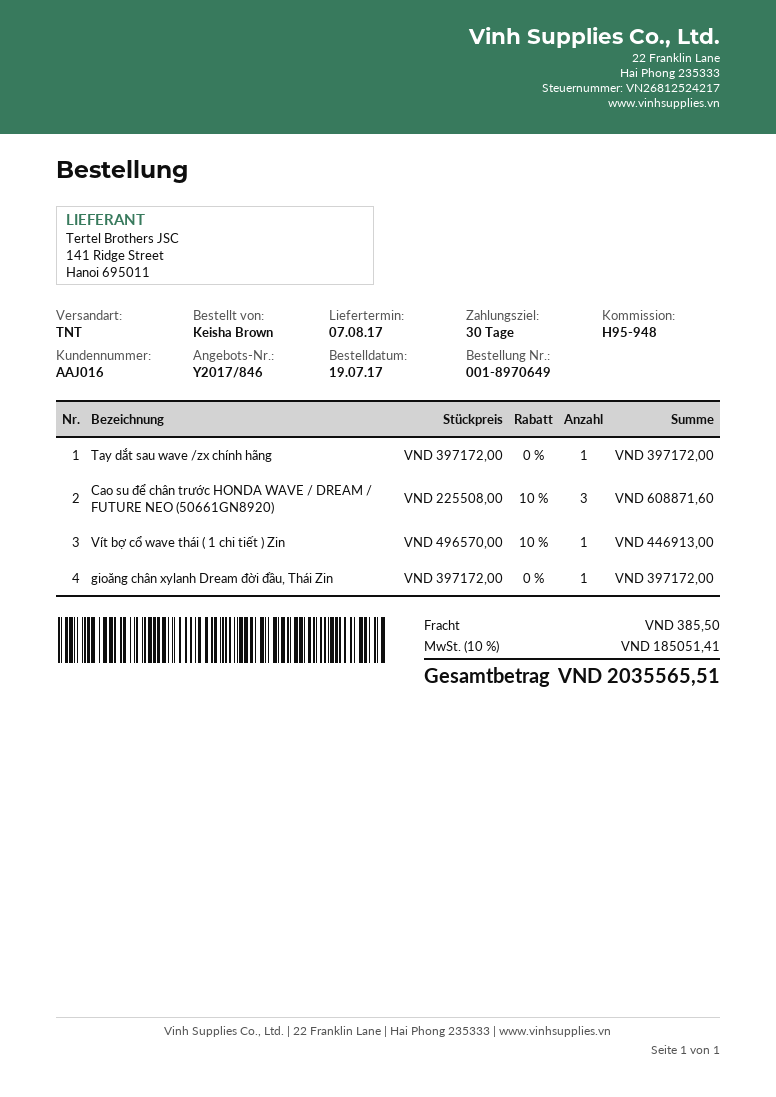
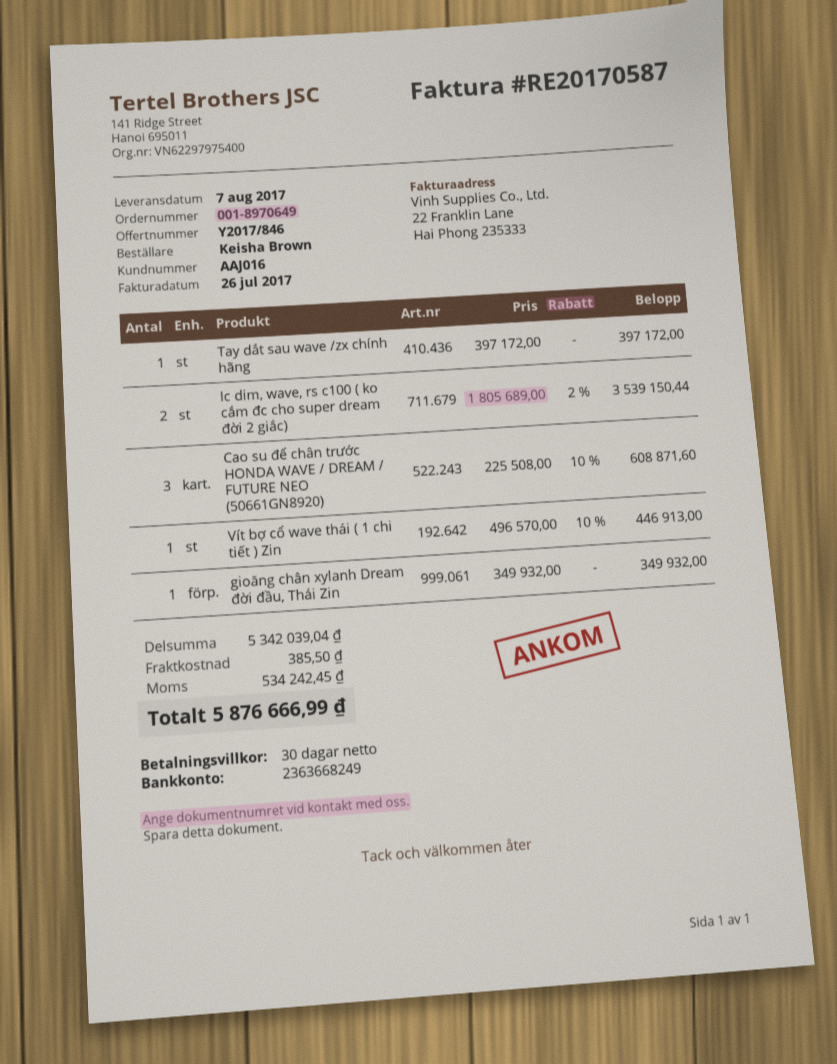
gioăng chân xylanh Dream đời đầu, Thái Zin: 1 x 397172.00 = 397172.00 -> 1 x 349932.00 = 349932.00
Ic dim, wave, rs c100 ( ko cắm đc cho super dream đời 2 giắc): none -> 2 x 1805689.00 - 2% = 3539150.44
tax: 185051.41 -> 534242.45
total: 2035565.51 -> 5876666.99

